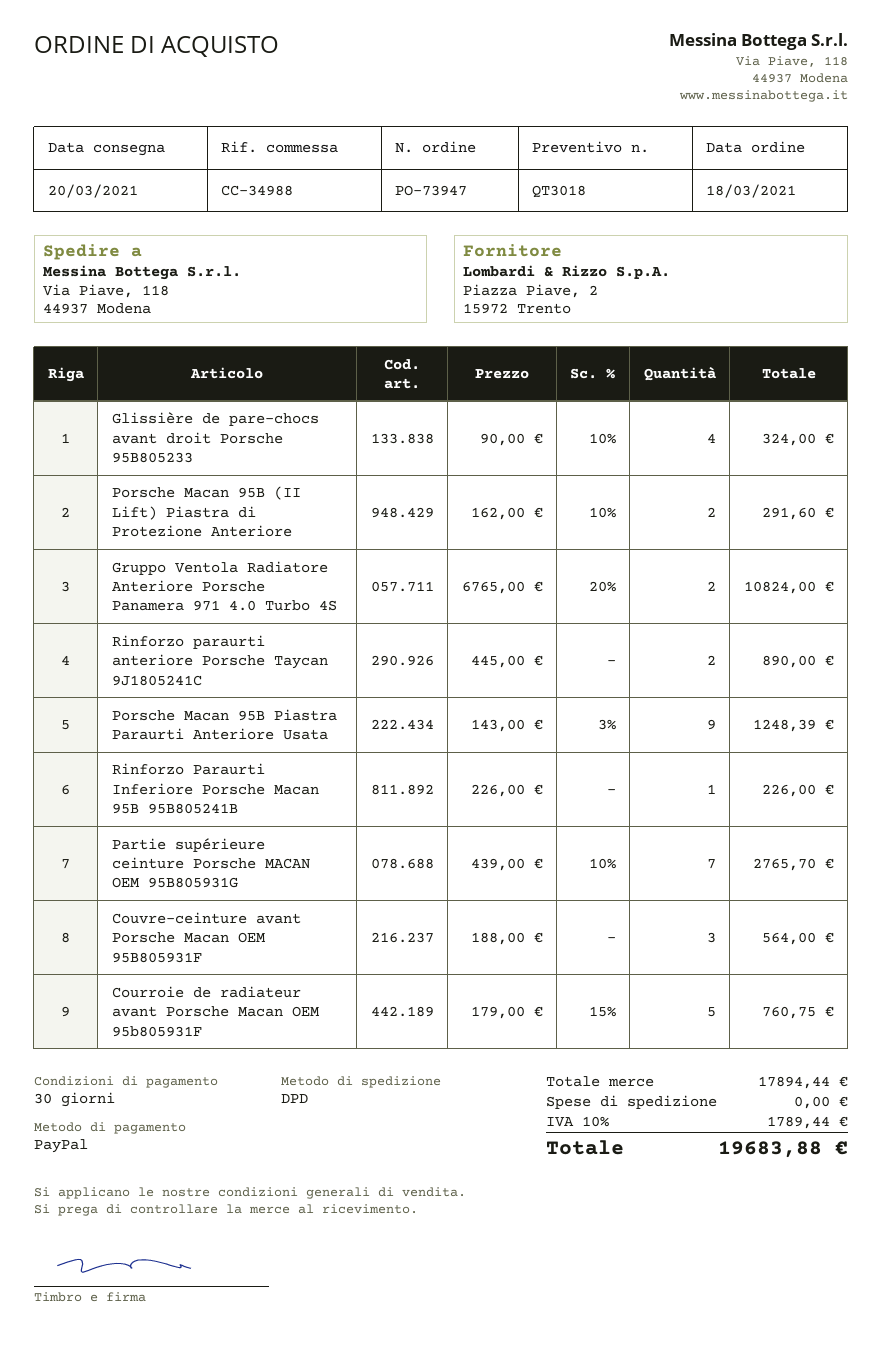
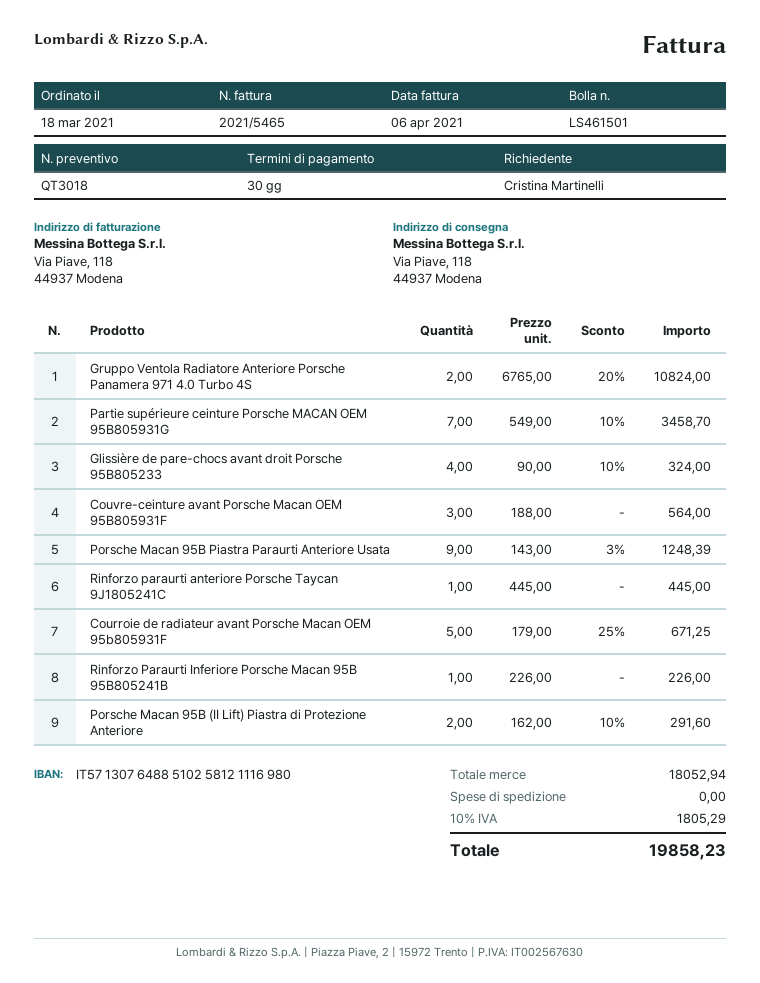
Rinforzo paraurti anteriore Porsche Taycan 9J1805241C: 2 x 445.00 = 890.00 -> 1 x 445.00 = 445.00
Partie supérieure ceinture Porsche MACAN OEM 95B805931G: 7 x 439.00 - 10% = 2765.70 -> 7 x 549.00 - 10% = 3458.70
Courroie de radiateur avant Porsche Macan OEM 95b805931F: 5 x 179.00 - 15% = 760.75 -> 5 x 179.00 - 25% = 671.25
subtotal: 17894.44 -> 18052.94
tax: 10% = 1789.44 -> 10% = 1805.29
total: 19683.88 -> 19858.23

